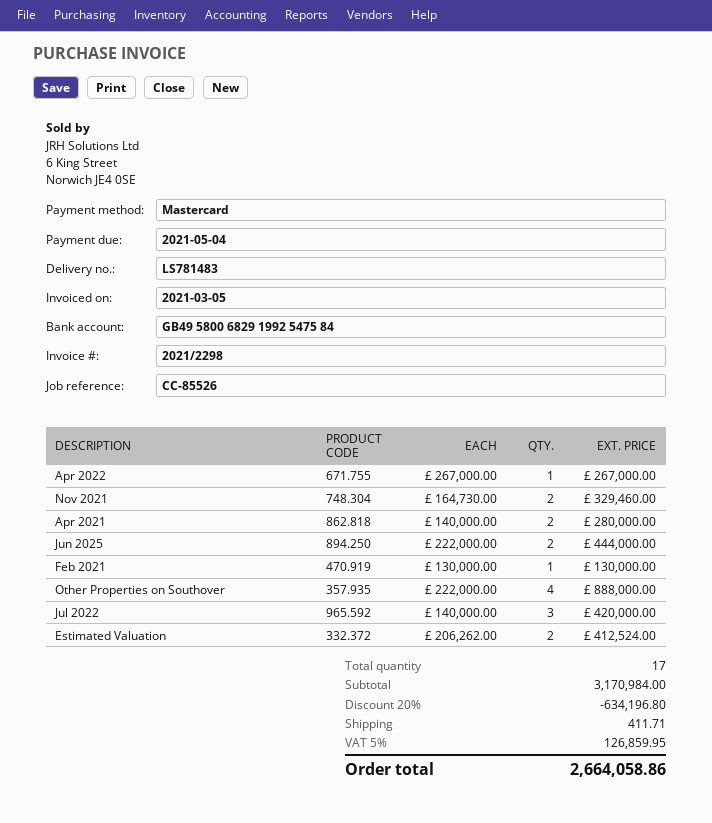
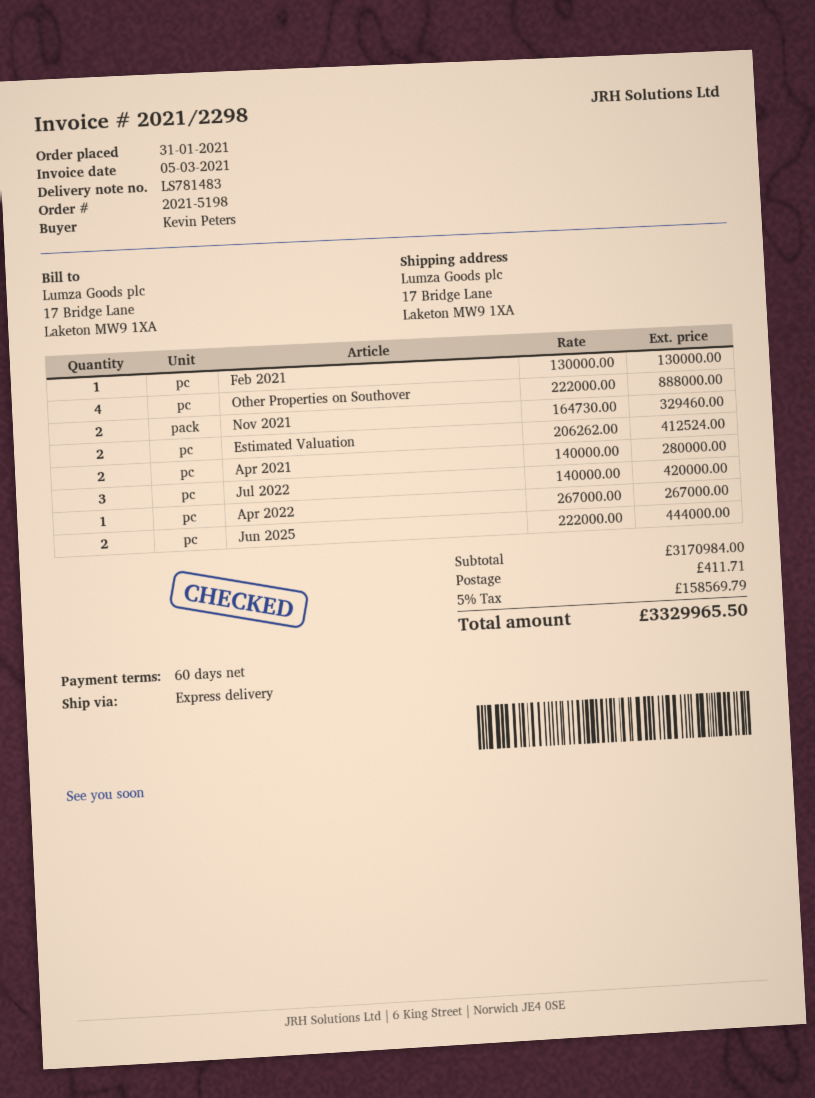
discount: 20% = 634196.80 -> none
tax: 5% = 126859.95 -> 5% = 158569.79
total: 2664058.86 -> 3329965.50

